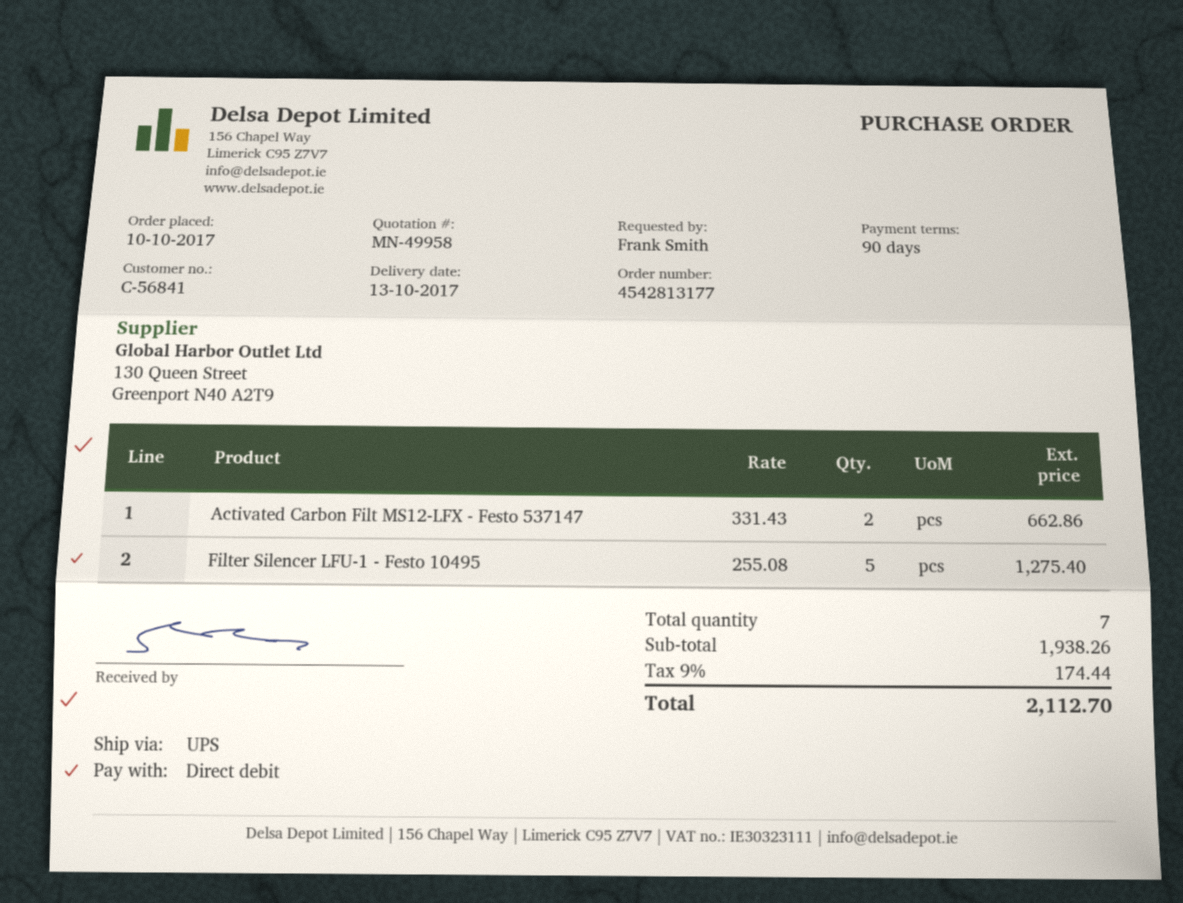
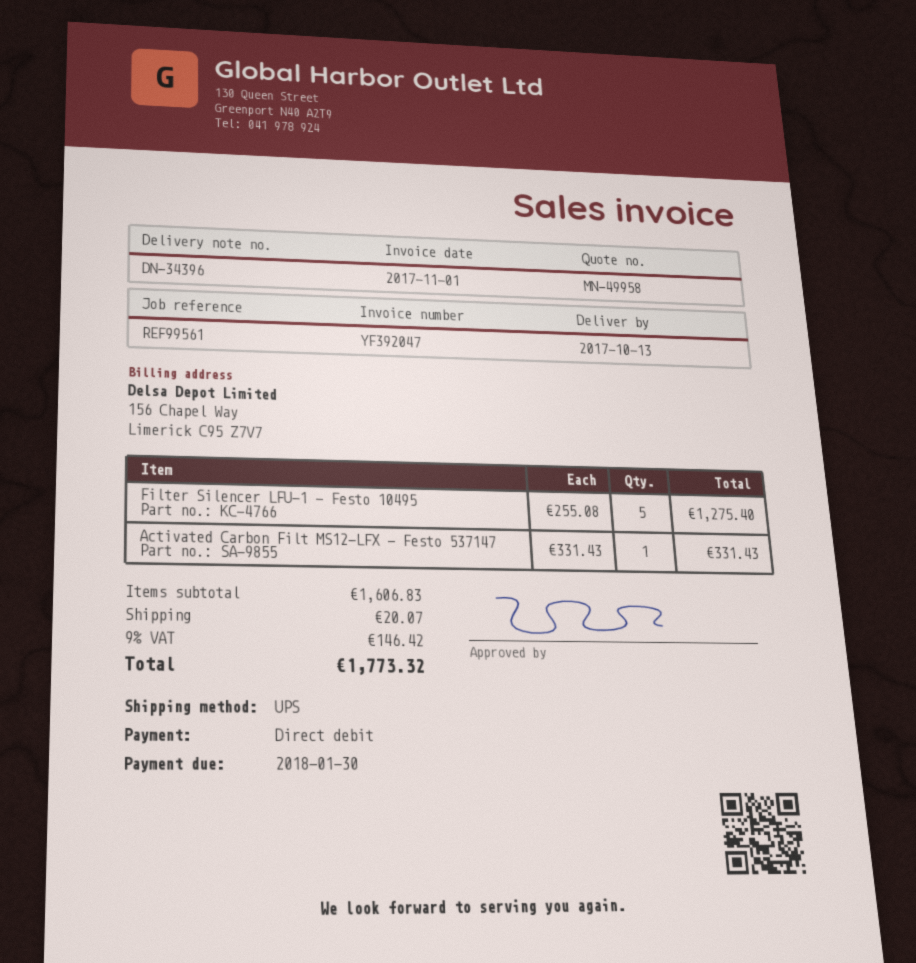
Activated Carbon Filt MS12-LFX - Festo 537147: 2 x 331.43 = 662.86 -> 1 x 331.43 = 331.43
subtotal: 1938.26 -> 1606.83
shipping: none -> 20.07
tax: 9% = 174.44 -> 9% = 146.42
total: 2112.70 -> 1773.32

